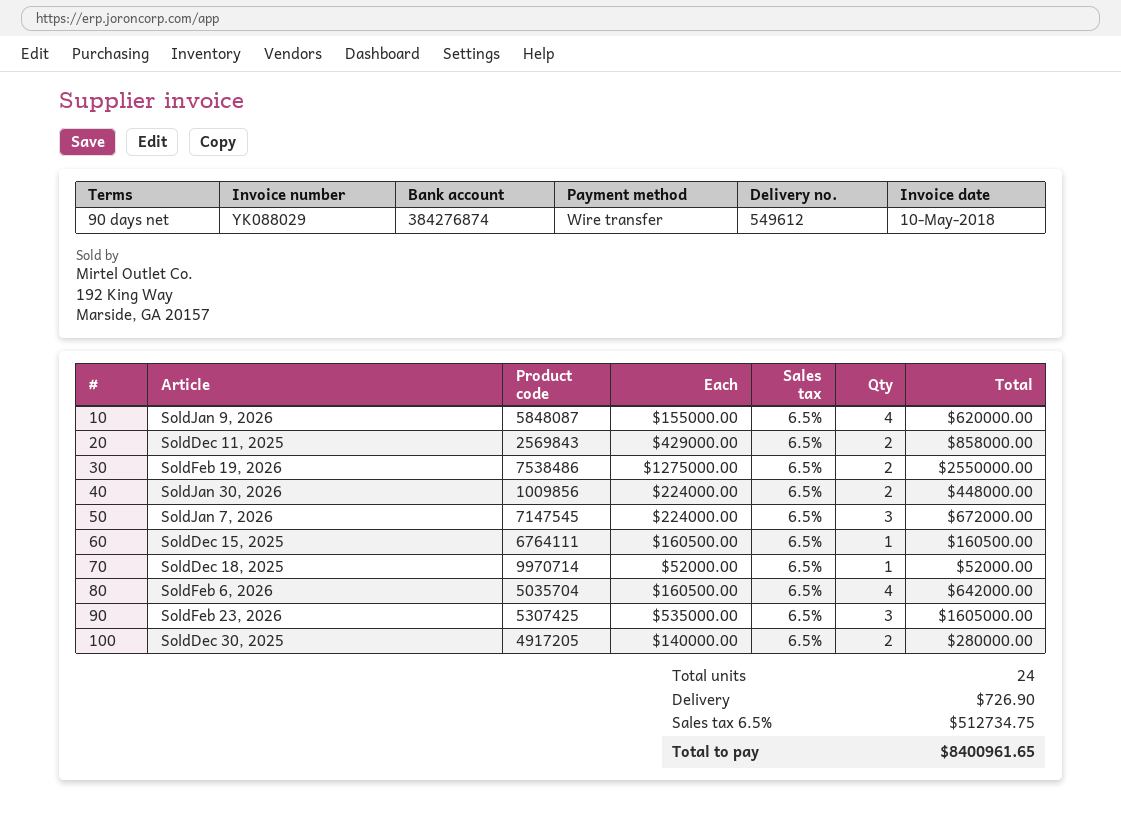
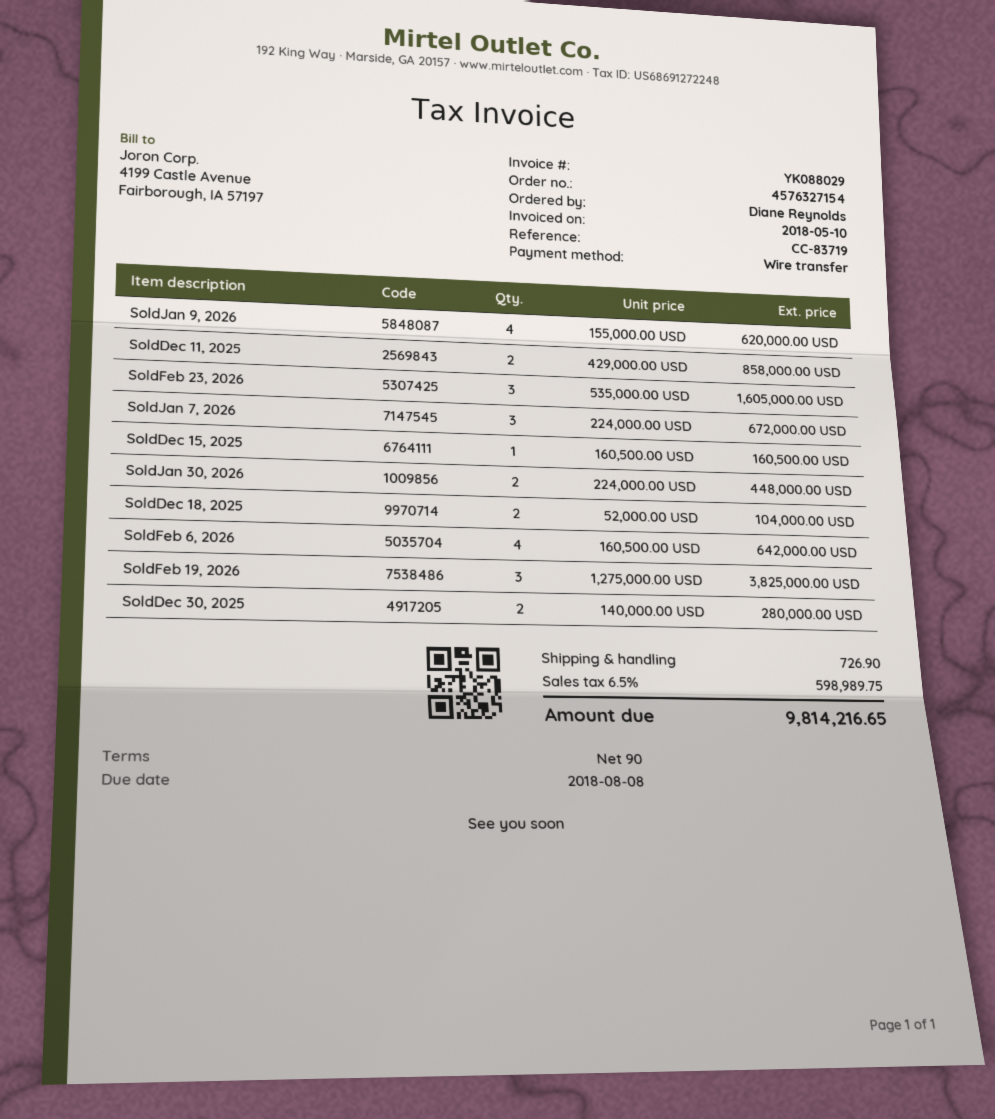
SoldFeb 19, 2026: 2 x 1275000.00 = 2550000.00 -> 3 x 1275000.00 = 3825000.00
SoldDec 18, 2025: 1 x 52000.00 = 52000.00 -> 2 x 52000.00 = 104000.00
tax: 6.5% = 512734.75 -> 6.5% = 598989.75
total: 8400961.65 -> 9814216.65

